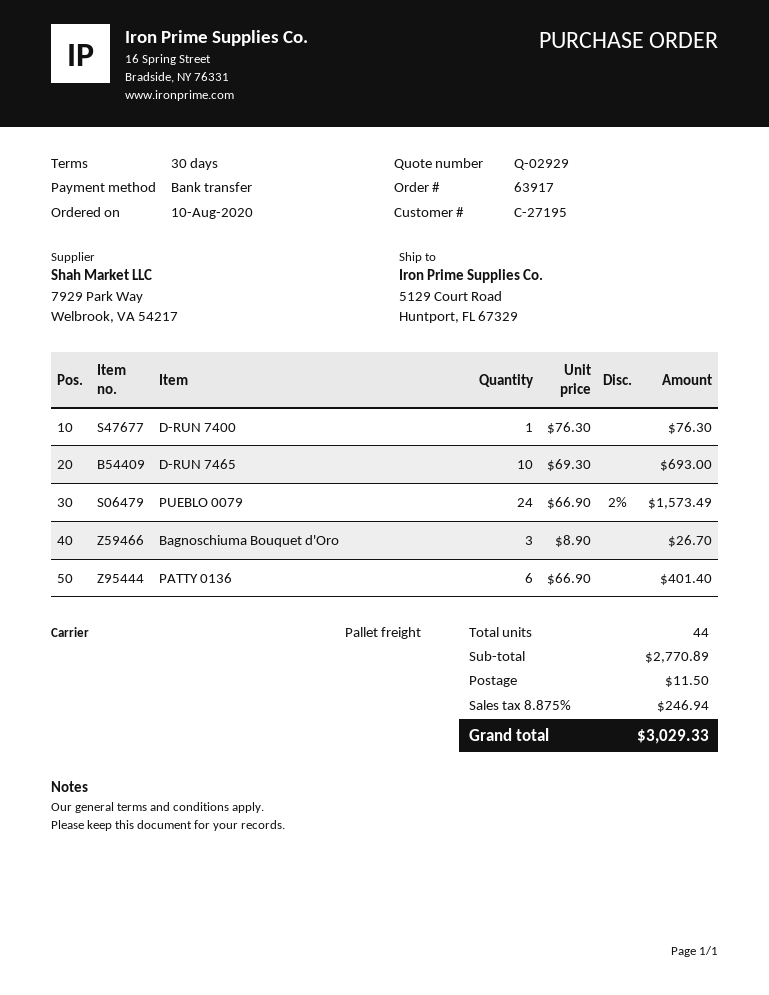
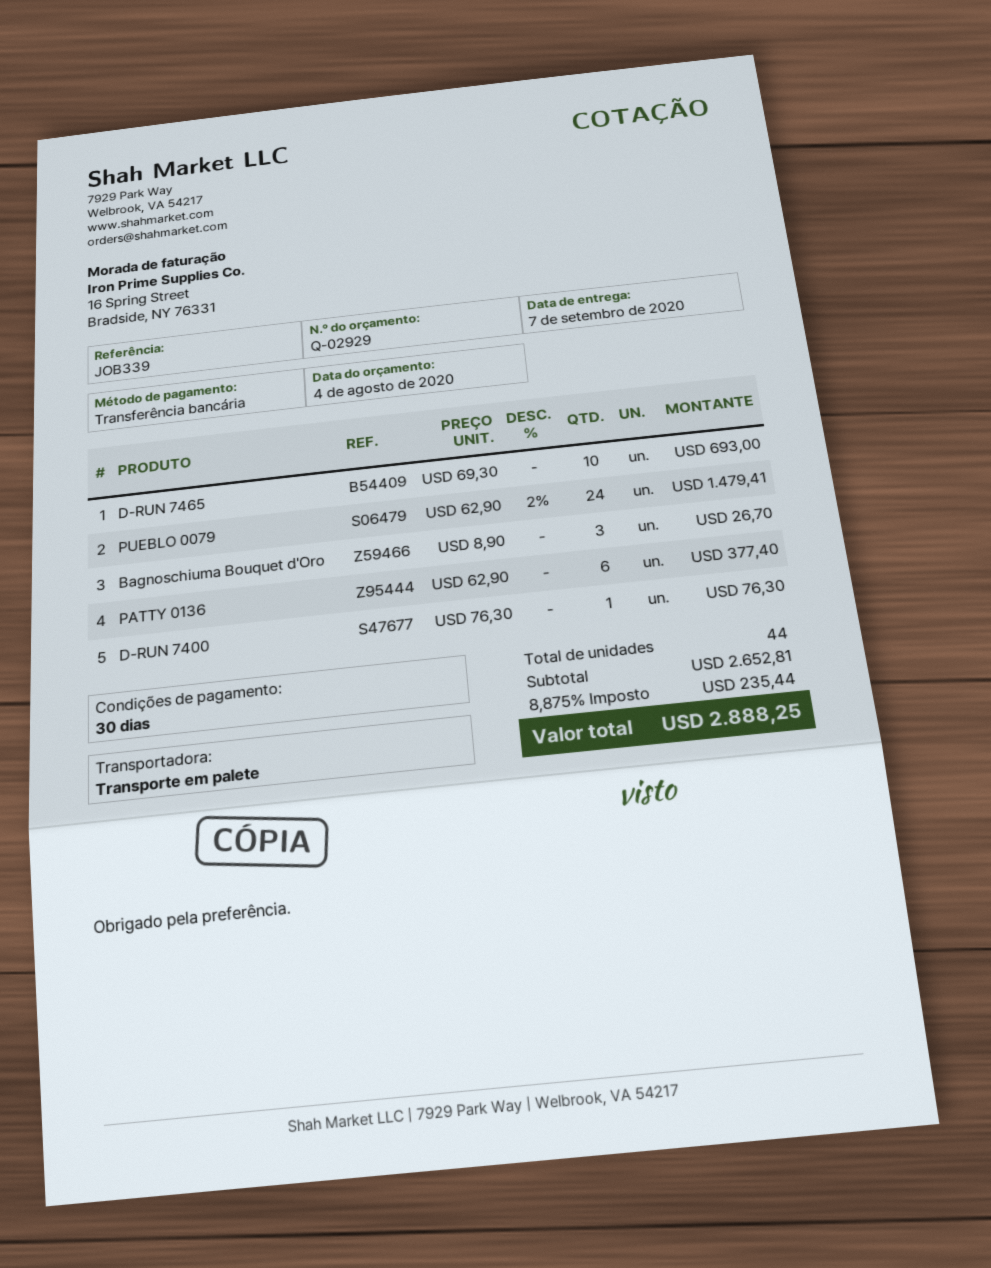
PUEBLO 0079: 24 x 66.90 - 2% = 1573.49 -> 24 x 62.90 - 2% = 1479.41
PATTY 0136: 6 x 66.90 = 401.40 -> 6 x 62.90 = 377.40
subtotal: 2770.89 -> 2652.81
shipping: 11.50 -> none
tax: 8.875% = 246.94 -> 8.875% = 235.44
total: 3029.33 -> 2888.25

